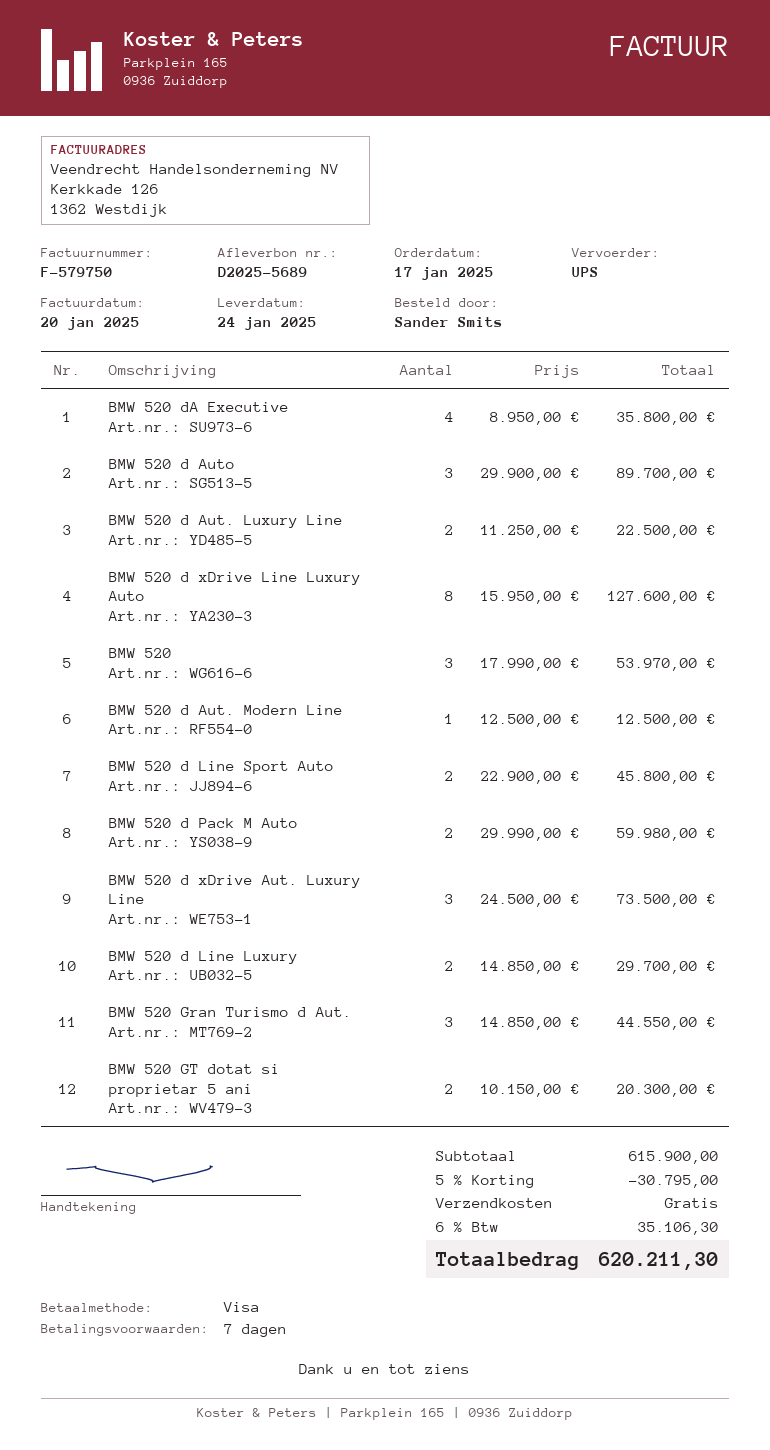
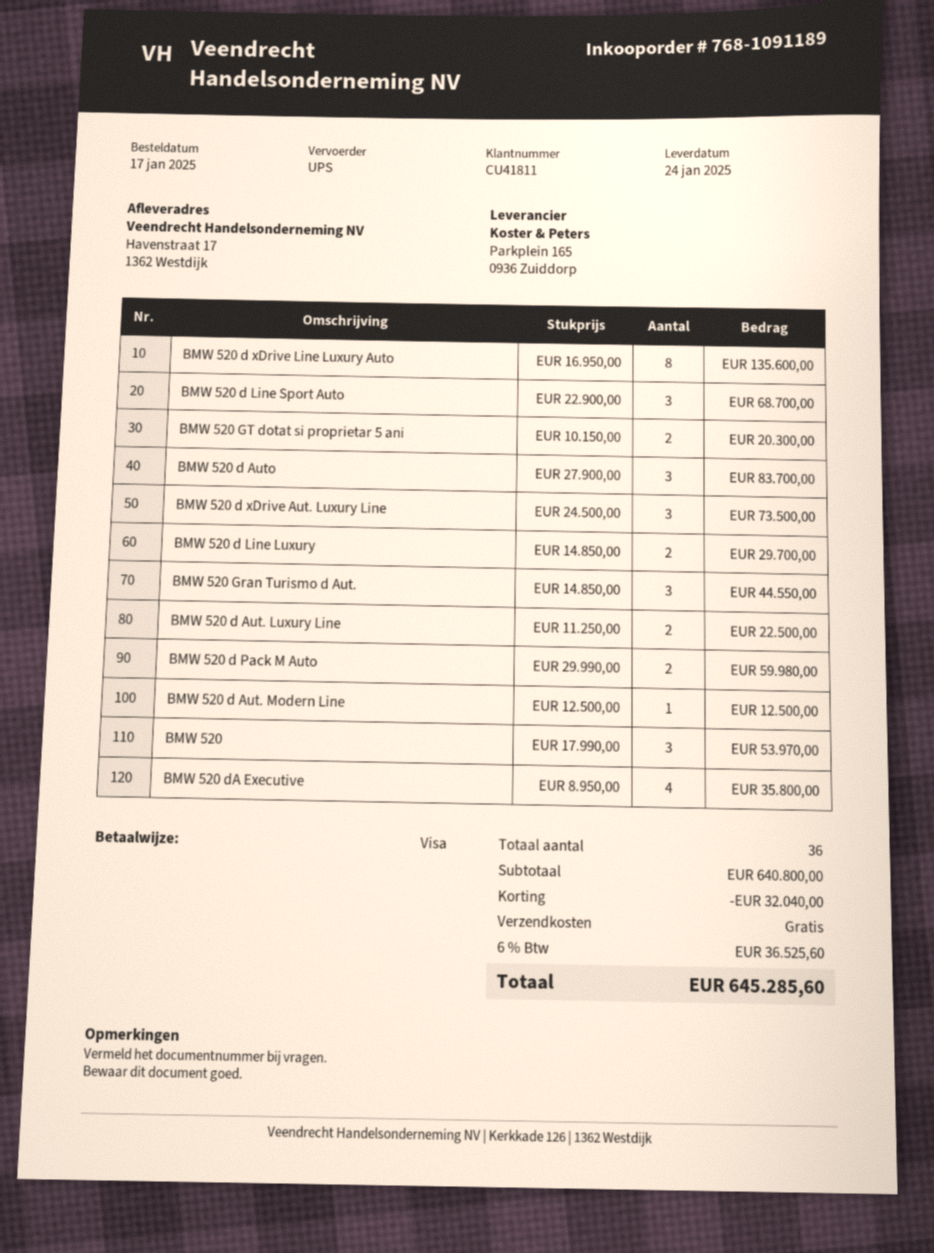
BMW 520 d Auto: 3 x 29900.00 = 89700.00 -> 3 x 27900.00 = 83700.00
BMW 520 d xDrive Line Luxury Auto: 8 x 15950.00 = 127600.00 -> 8 x 16950.00 = 135600.00
BMW 520 d Line Sport Auto: 2 x 22900.00 = 45800.00 -> 3 x 22900.00 = 68700.00
subtotal: 615900.00 -> 640800.00
discount: 30795.00 -> 32040.00
tax: 6% = 35106.30 -> 6% = 36525.60
total: 620211.30 -> 645285.60

